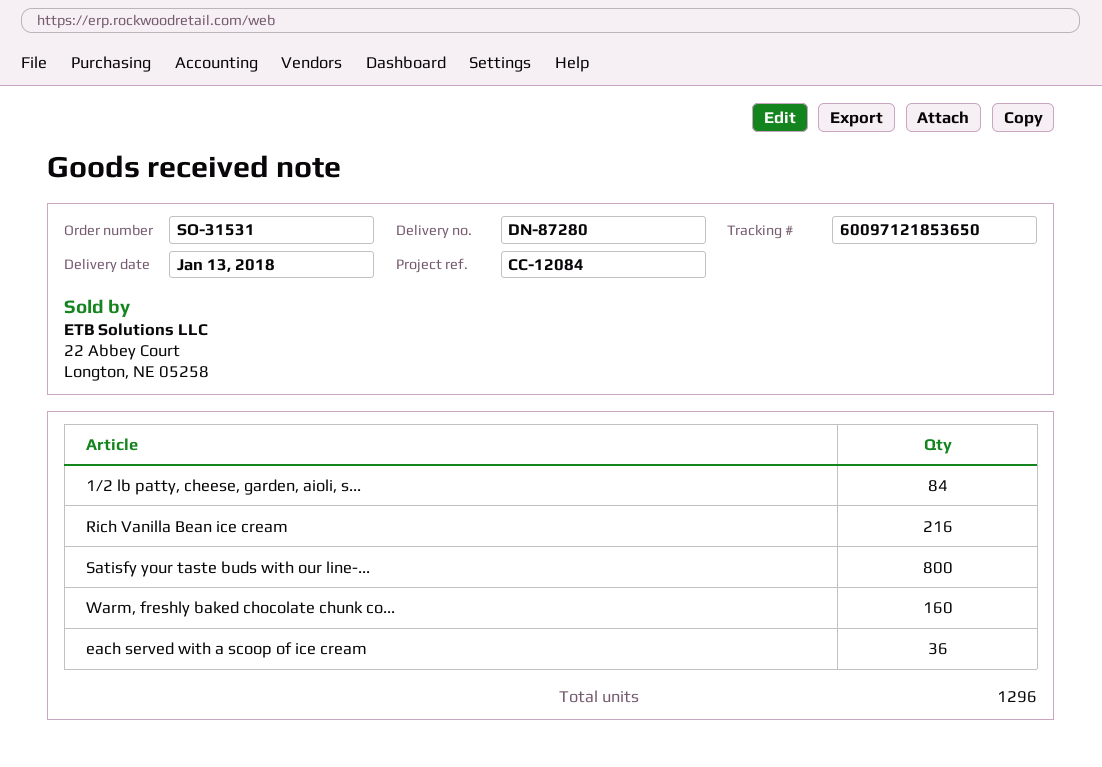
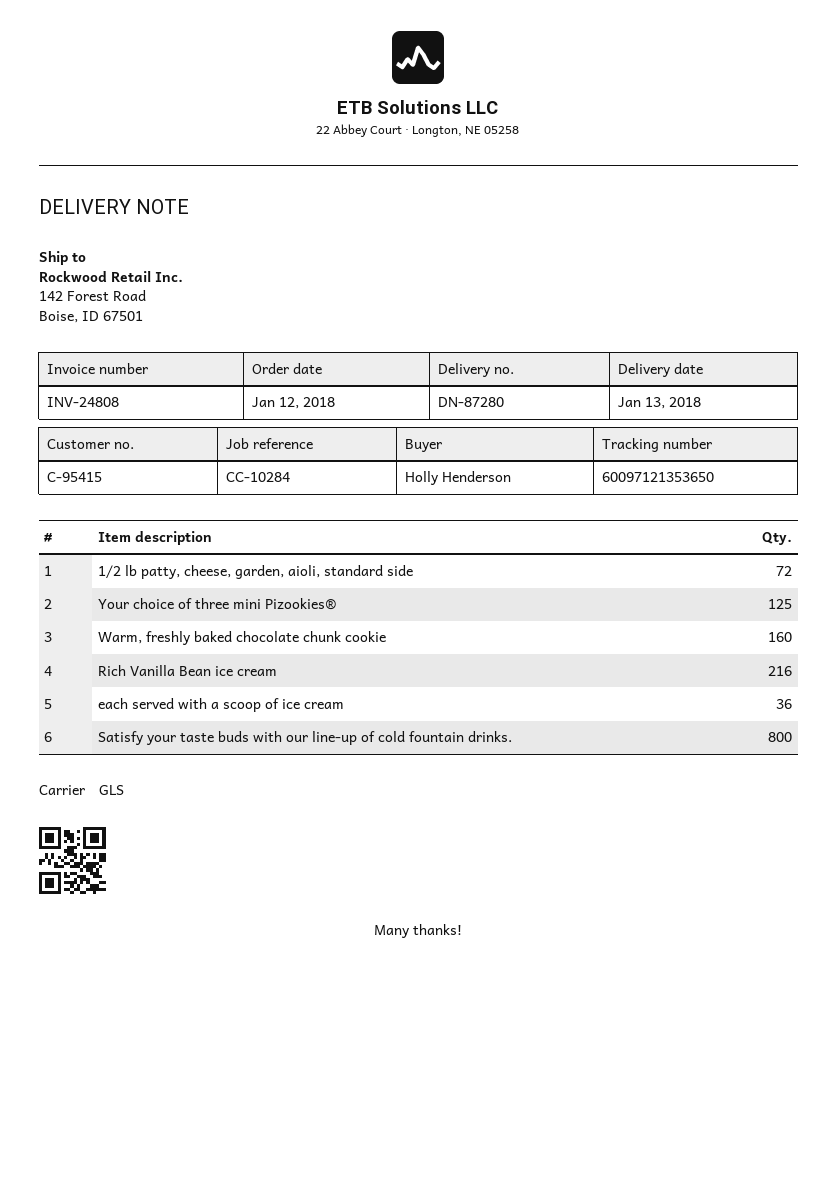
reference: CC-12084 -> CC-10284
tracking number: 60097121853650 -> 60097121353650
1/2 lb patty, cheese, garden, aioli, s...: 84 -> 72
Your choice of three mini Pizookies®: none -> 125

